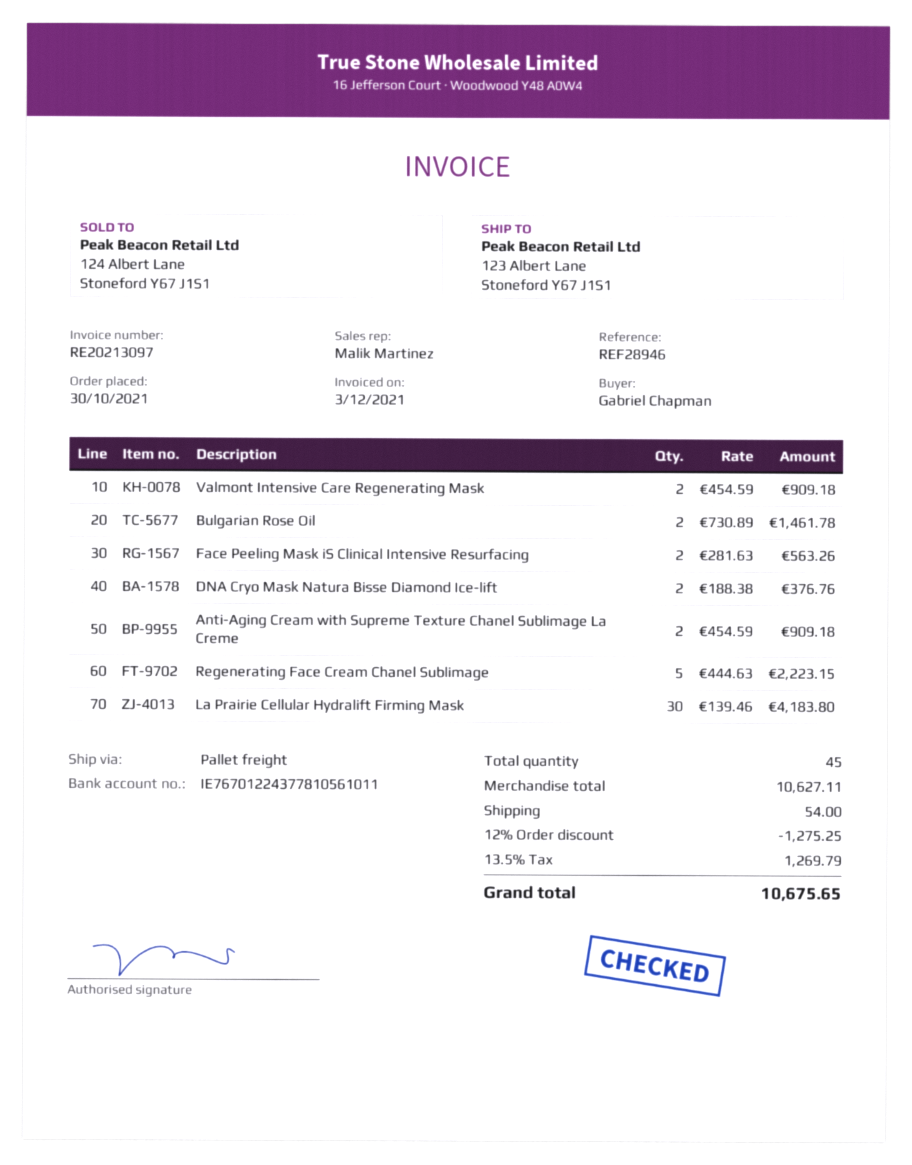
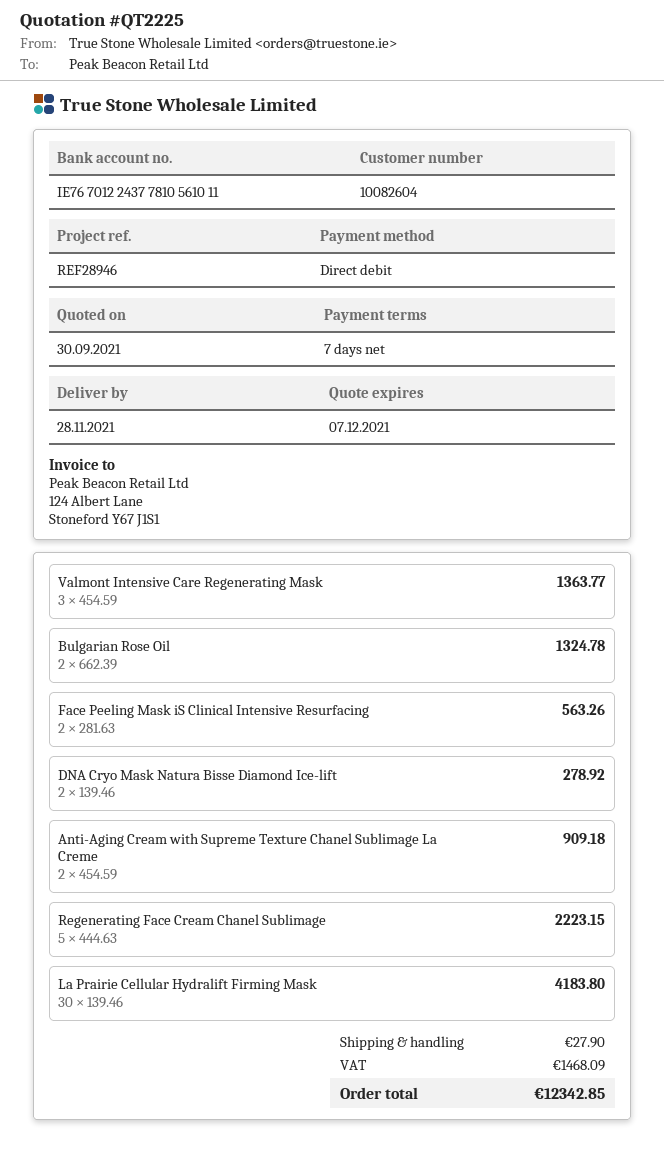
Valmont Intensive Care Regenerating Mask: 2 x 454.59 = 909.18 -> 3 x 454.59 = 1363.77
Bulgarian Rose Oil: 2 x 730.89 = 1461.78 -> 2 x 662.39 = 1324.78
DNA Cryo Mask Natura Bisse Diamond Ice-lift: 2 x 188.38 = 376.76 -> 2 x 139.46 = 278.92
discount: 12% = 1275.25 -> none
shipping: 54.00 -> 27.90
tax: 1269.79 -> 1468.09
total: 10675.65 -> 12342.85

